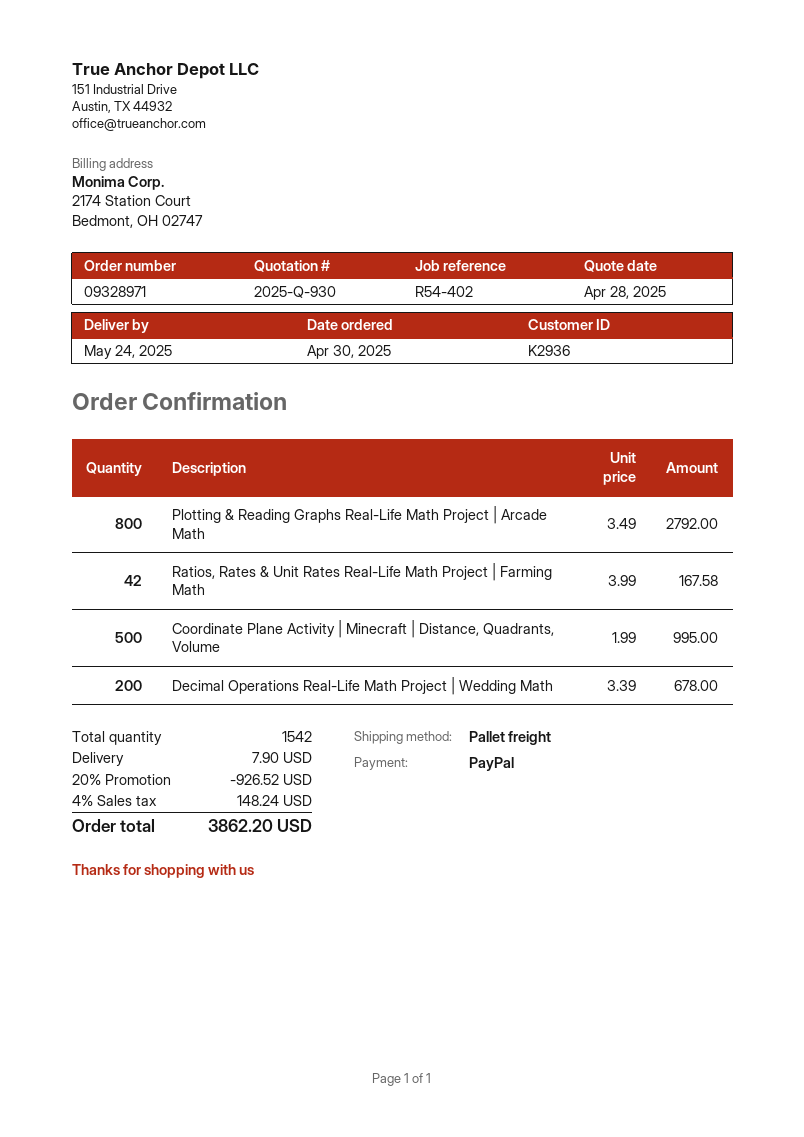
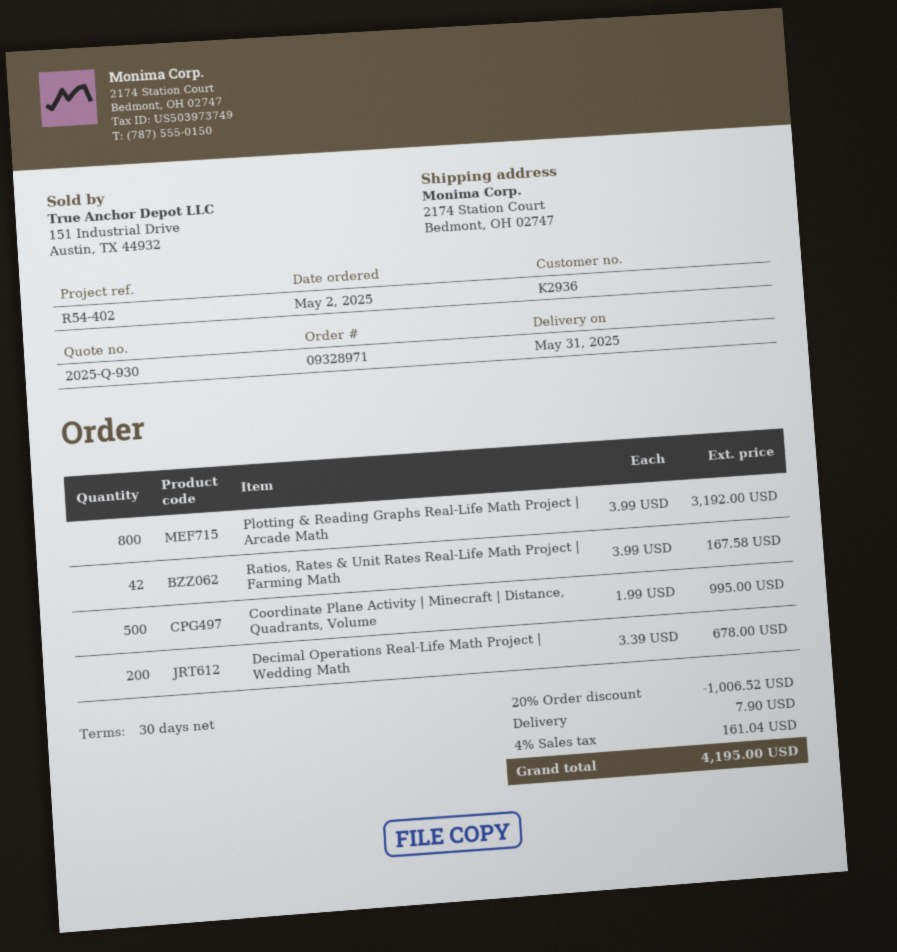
order date: 2025-04-30 -> 2025-05-02
delivery date: 2025-05-24 -> 2025-05-31
Plotting & Reading Graphs Real-Life Math Project | Arcade Math: 800 x 3.49 = 2792.00 -> 800 x 3.99 = 3192.00
discount: 20% = 926.52 -> 20% = 1006.52
tax: 4% = 148.24 -> 4% = 161.04
total: 3862.20 -> 4195.00

